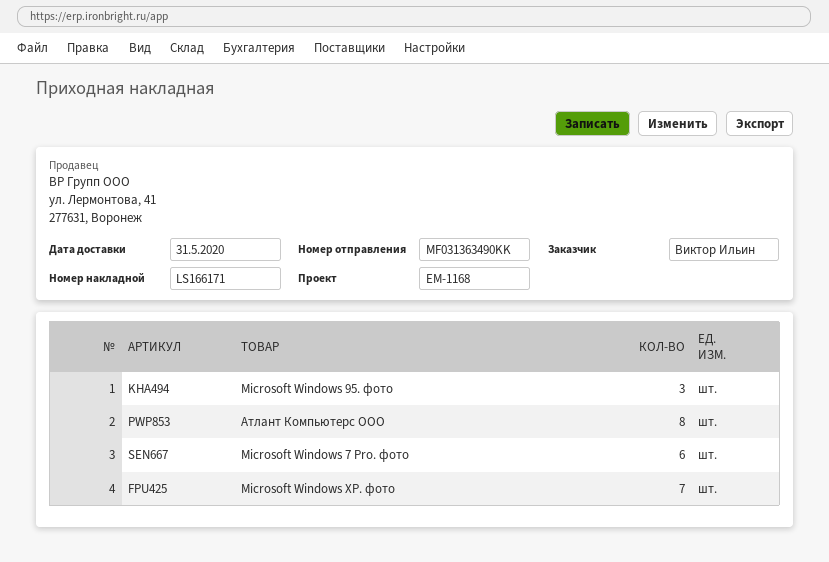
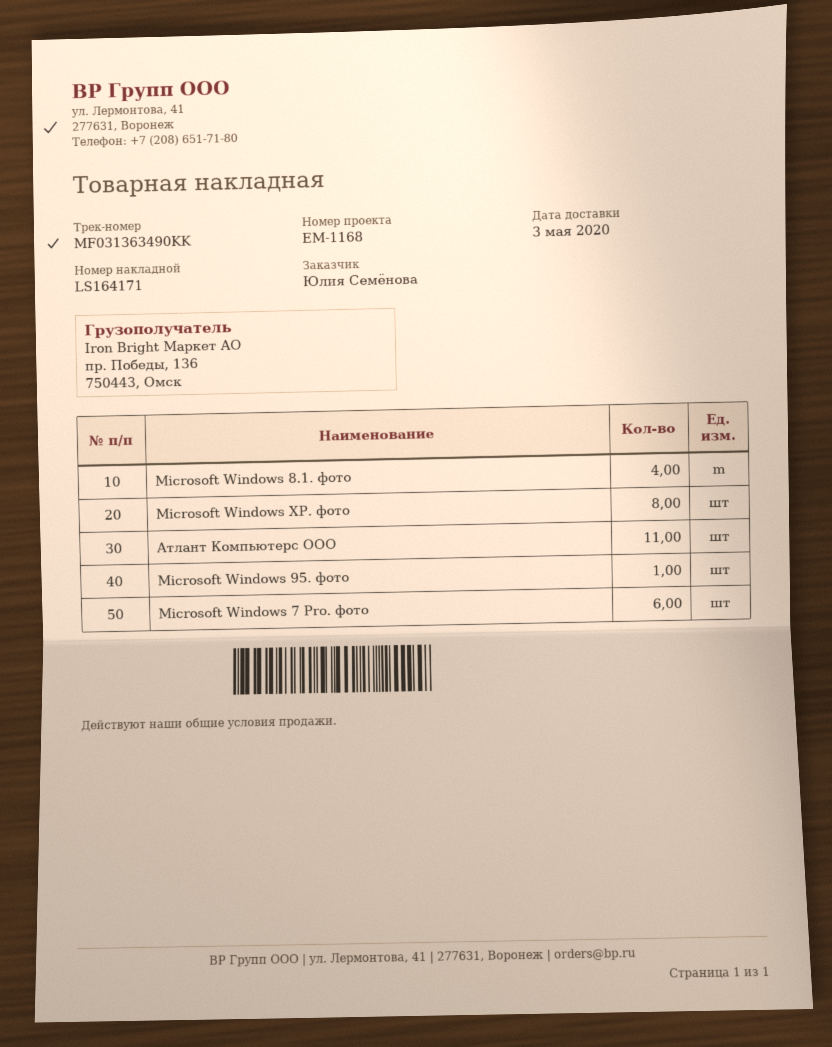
delivery note number: LS166171 -> LS164171
delivery date: 2020-05-31 -> 2020-05-03
ordered by: Виктор Ильин -> Юлия Семёнова
Microsoft Windows 95. фото: 3 -> 1
Атлант Компьютерс ООО: 8 -> 11
Microsoft Windows XP. фото: 7 -> 8
Microsoft Windows 8.1. фото: none -> 4

